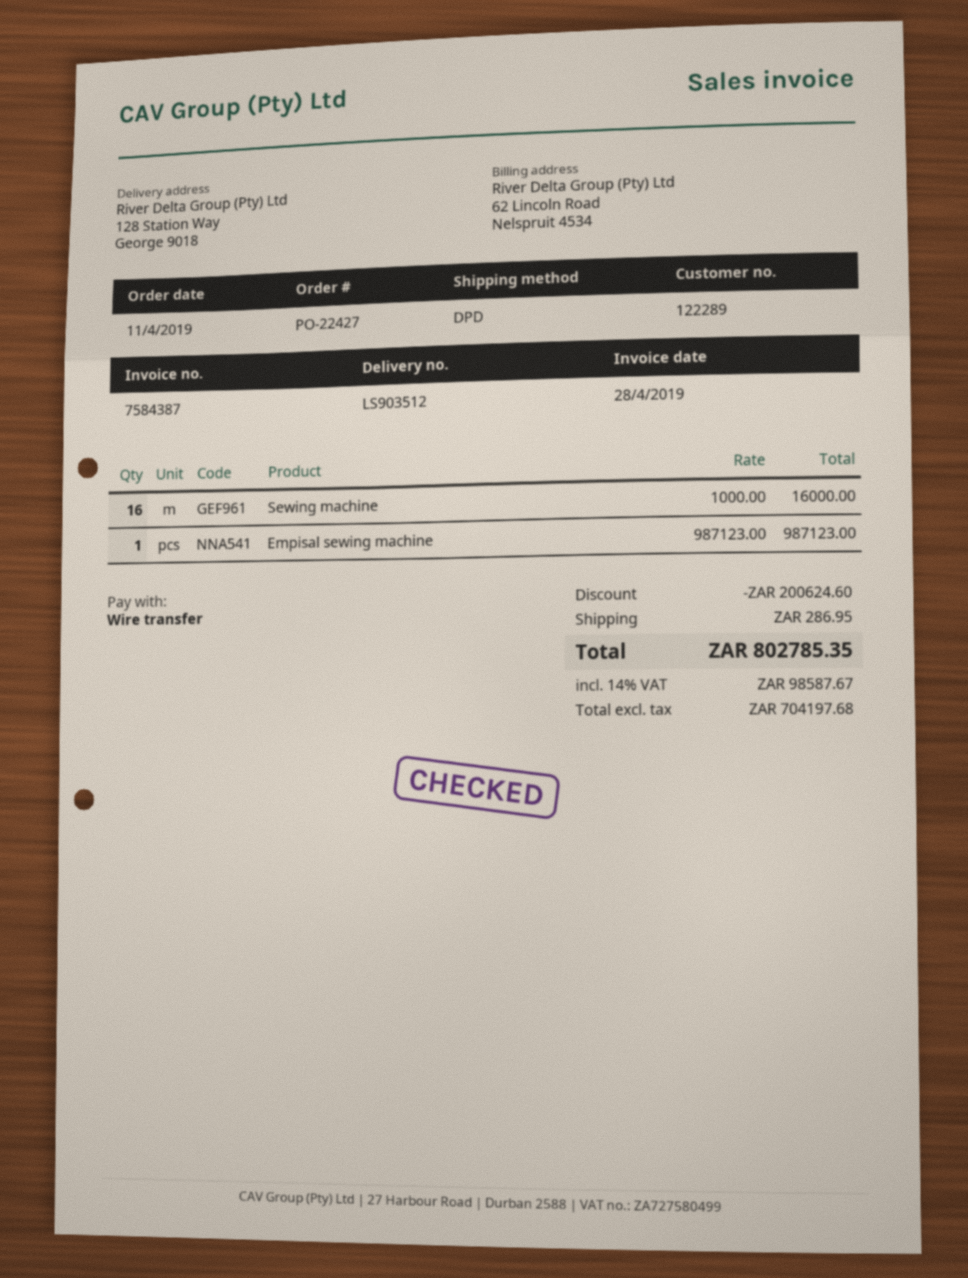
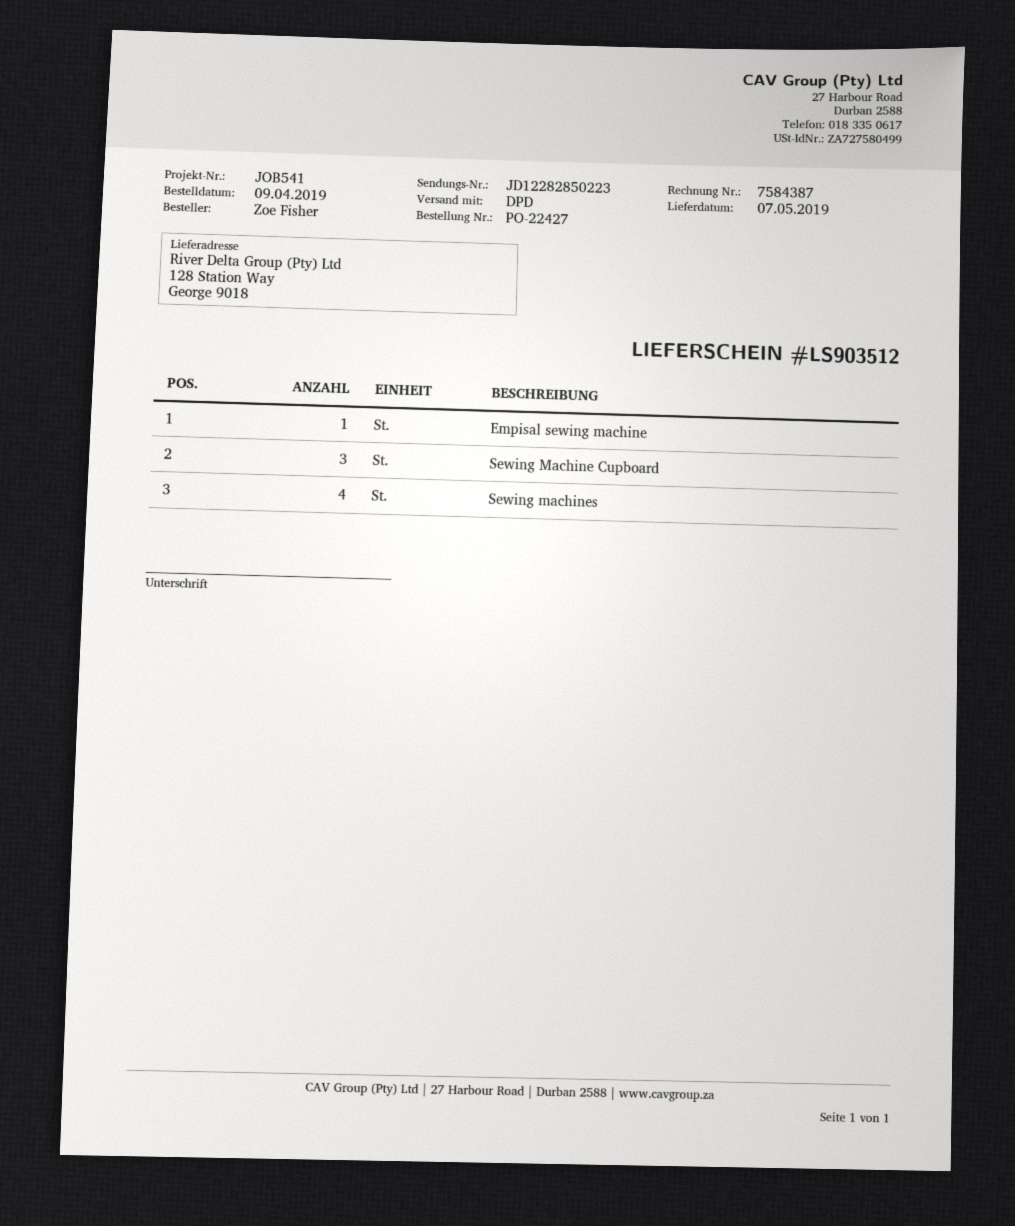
order date: 2019-04-11 -> 2019-04-09
Sewing machine: 16 -> none
Sewing Machine Cupboard: none -> 3
Sewing machines: none -> 4

